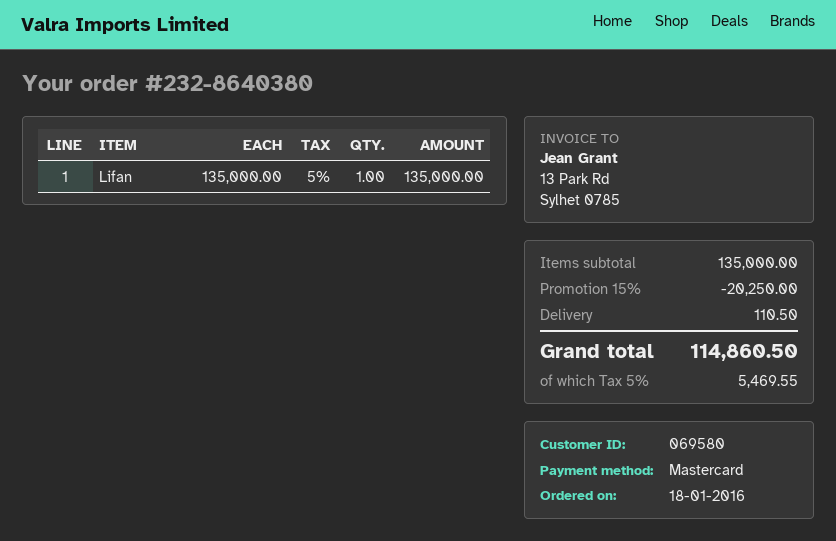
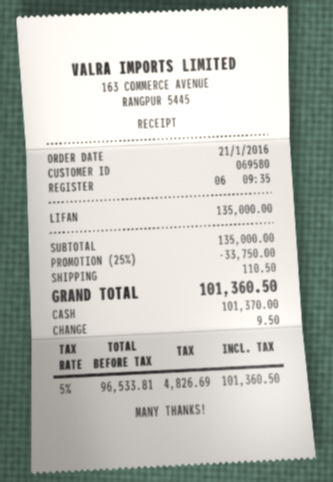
order date: 2016-01-18 -> 2016-01-21
payment method: Mastercard -> cash
discount: 15% = 20250.00 -> 25% = 33750.00
tax: 5% = 5469.55 -> 5% = 4826.69
total: 114860.50 -> 101360.50

